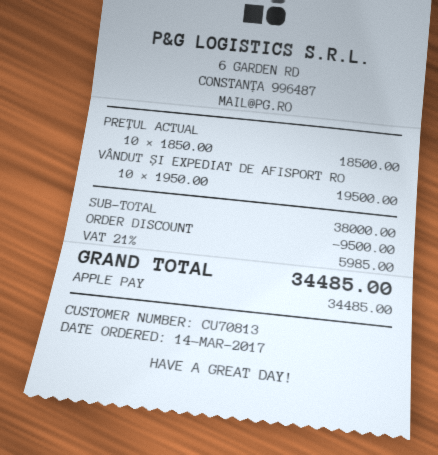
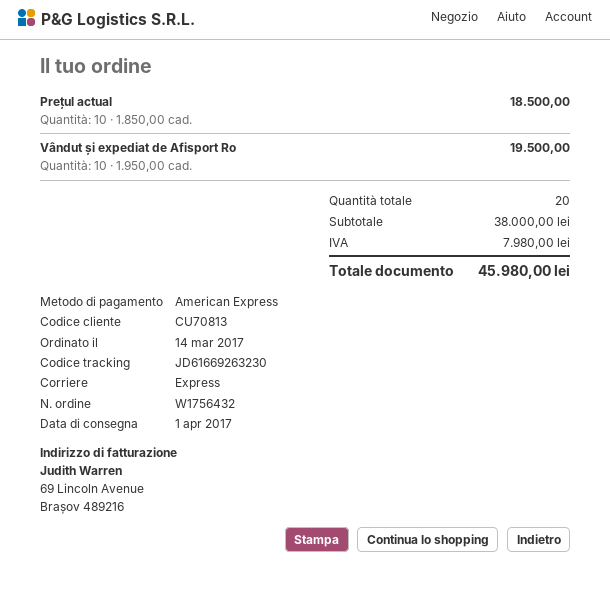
payment method: Apple Pay -> American Express
discount: 9500.00 -> none
tax: 5985.00 -> 7980.00
total: 34485.00 -> 45980.00

